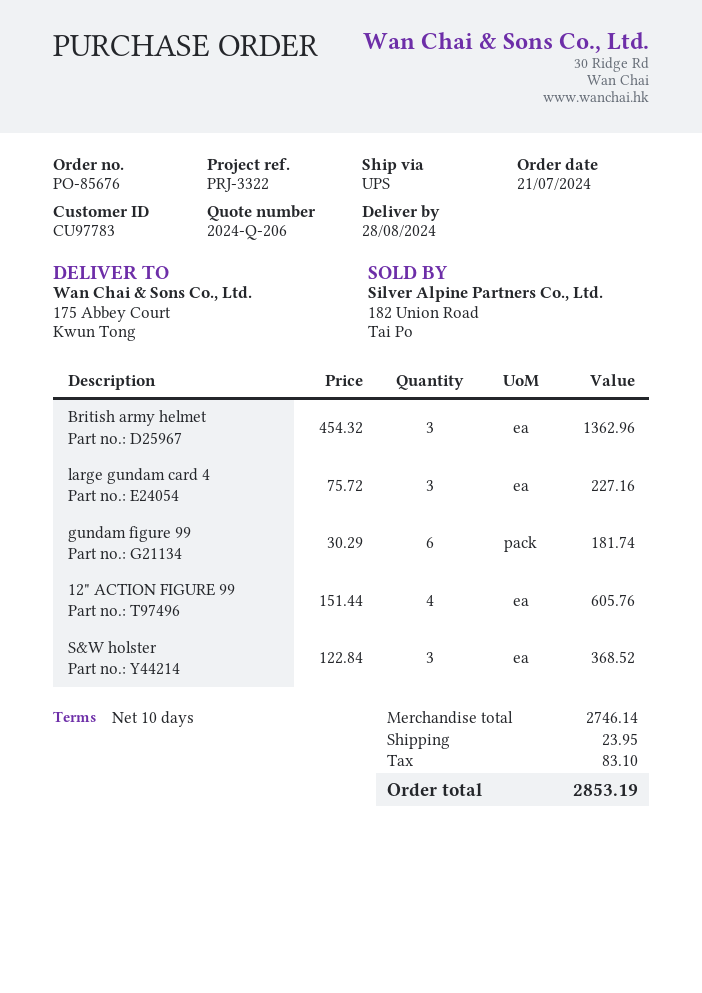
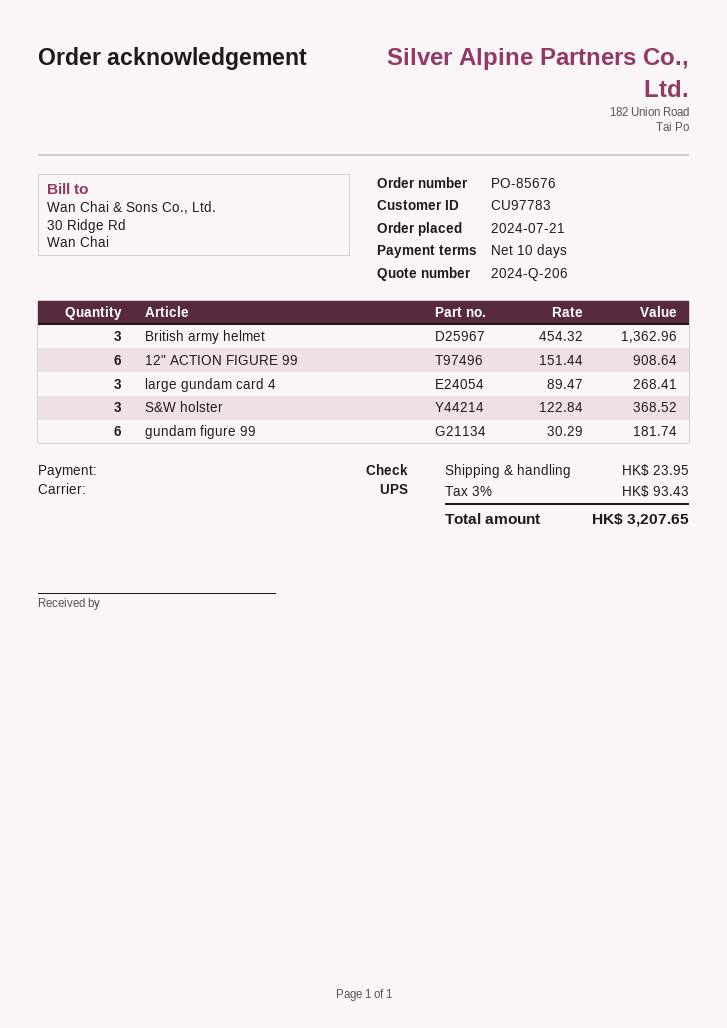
large gundam card 4: 3 x 75.72 = 227.16 -> 3 x 89.47 = 268.41
12" ACTION FIGURE 99: 4 x 151.44 = 605.76 -> 6 x 151.44 = 908.64
tax: 83.10 -> 93.43
total: 2853.19 -> 3207.65

